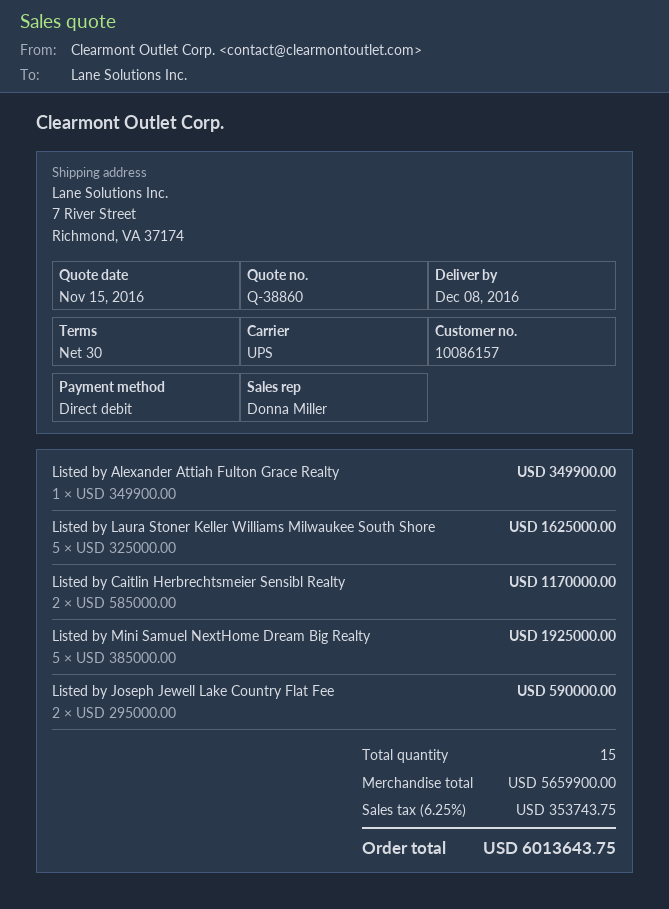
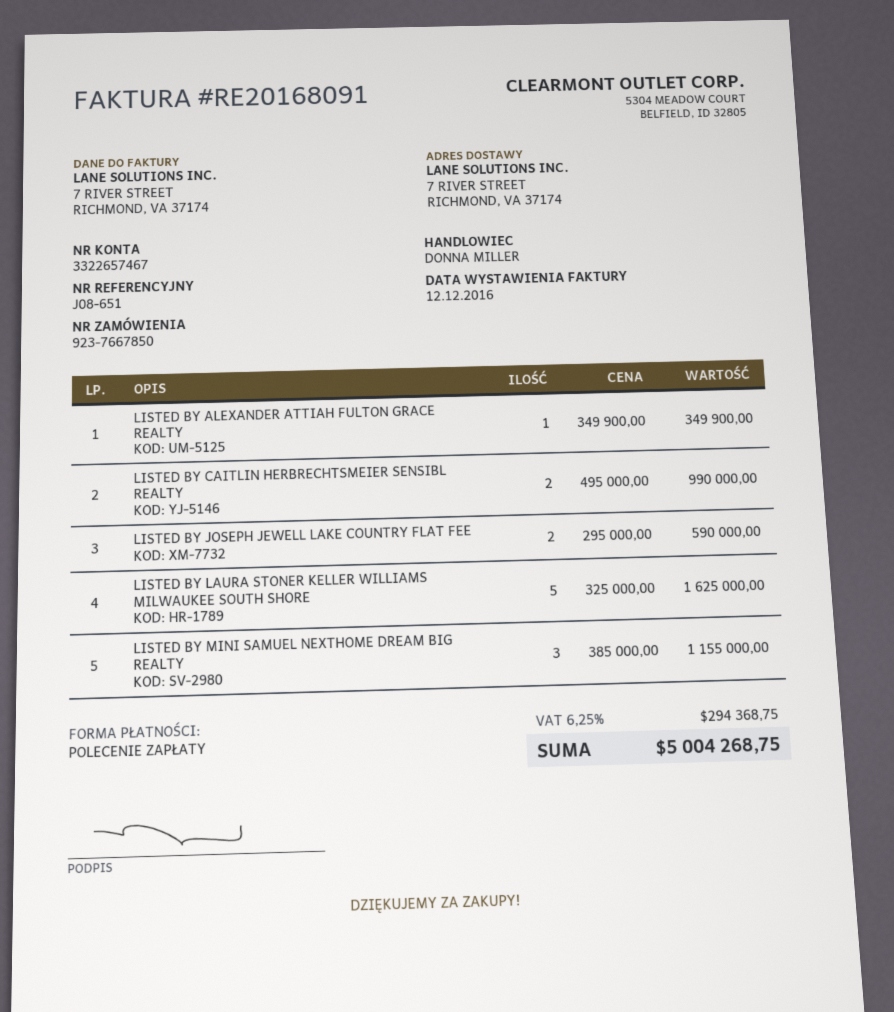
Listed by Caitlin Herbrechtsmeier Sensibl Realty: 2 x 585000.00 = 1170000.00 -> 2 x 495000.00 = 990000.00
Listed by Mini Samuel NextHome Dream Big Realty: 5 x 385000.00 = 1925000.00 -> 3 x 385000.00 = 1155000.00
tax: 6.25% = 353743.75 -> 6.25% = 294368.75
total: 6013643.75 -> 5004268.75

